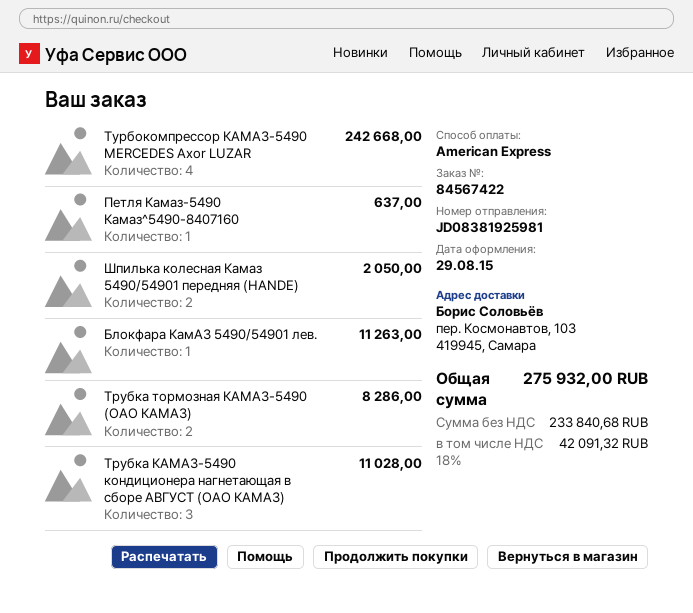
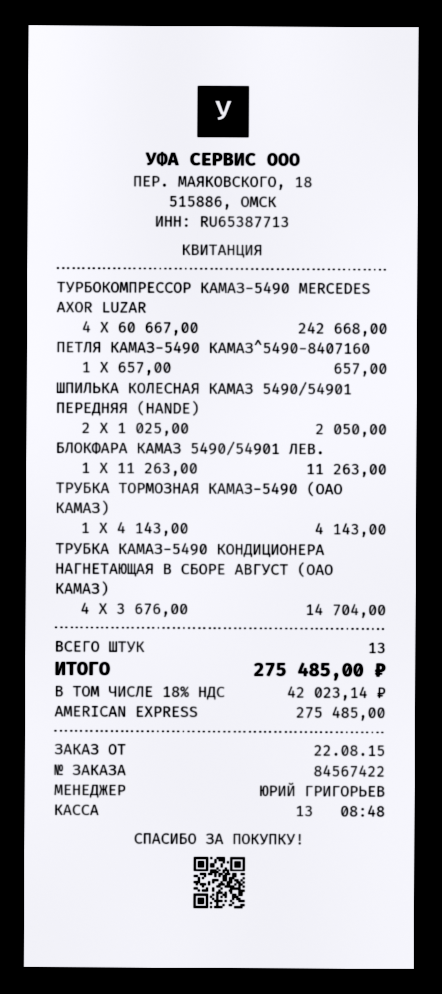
order date: 2015-08-29 -> 2015-08-22
Петля Камаз-5490 Камаз^5490-8407160: 1 for 637.00 -> 1 for 657.00
Трубка тормозная КАМАЗ-5490 (ОАО КАМАЗ): 2 for 8286.00 -> 1 for 4143.00
Трубка КАМАЗ-5490 кондиционера нагнетающая в сборе АВГУСТ (ОАО КАМАЗ): 3 for 11028.00 -> 4 for 14704.00
tax: 18% = 42091.32 -> 18% = 42023.14
total: 275932.00 -> 275485.00

